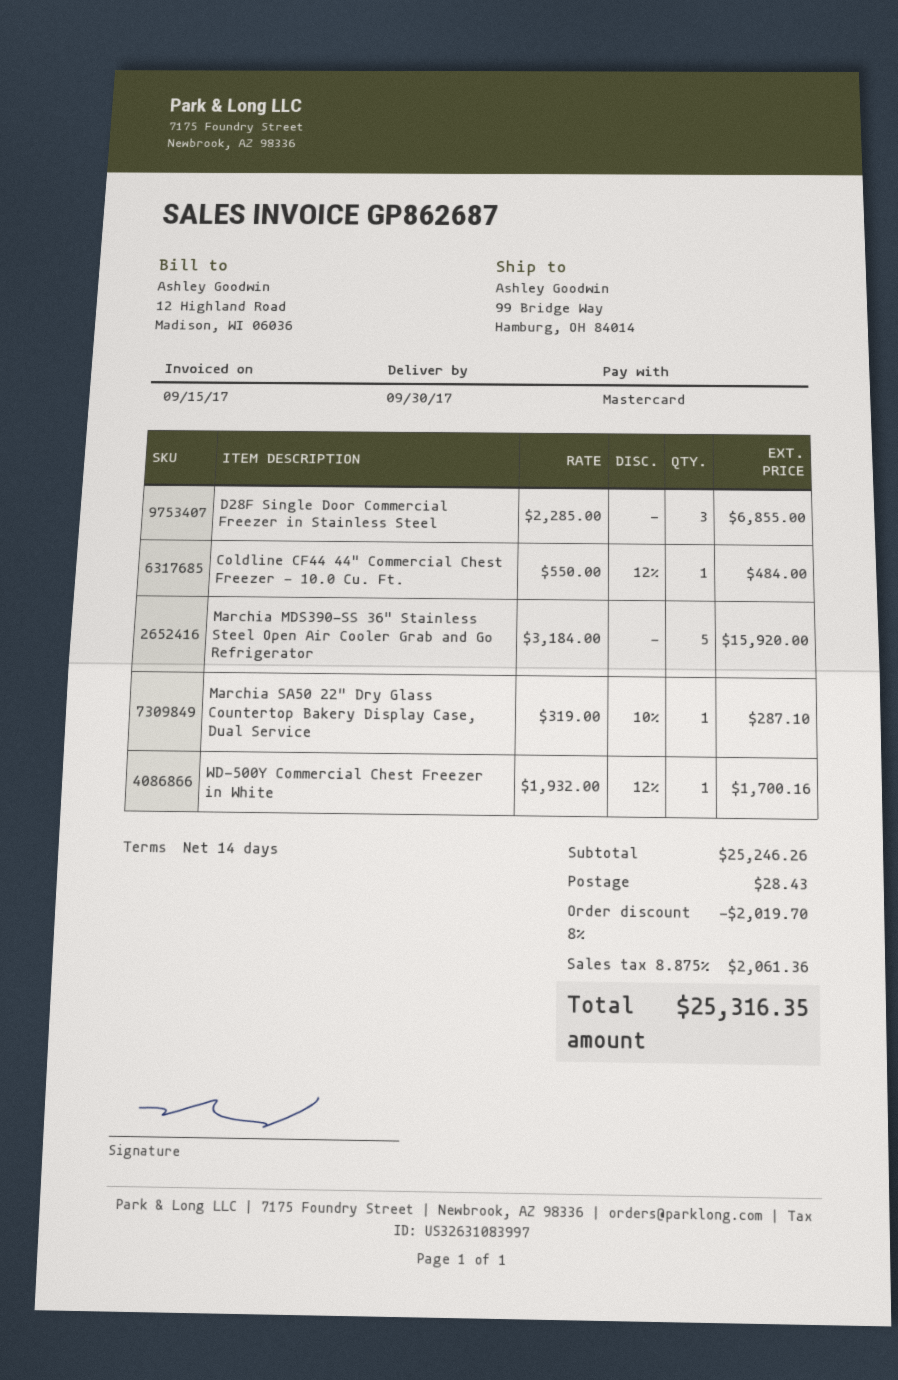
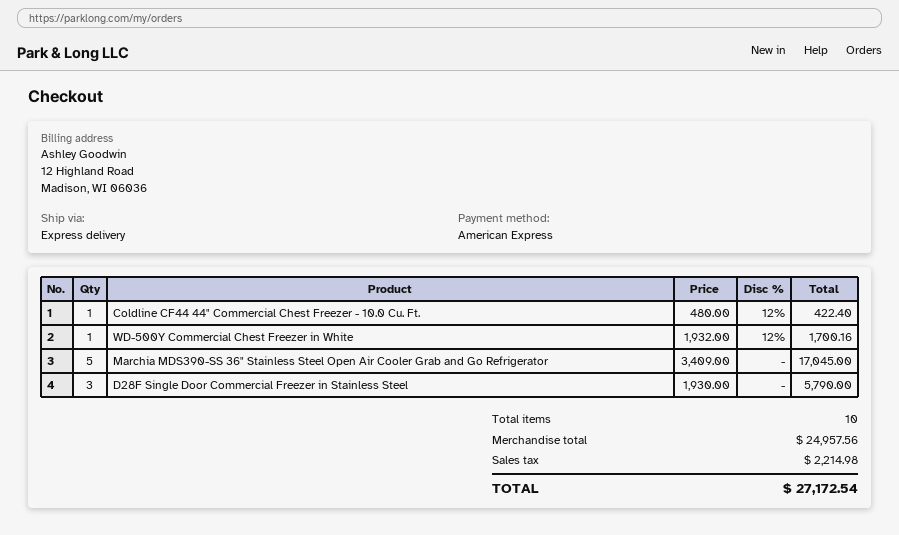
payment method: Mastercard -> American Express
D28F Single Door Commercial Freezer in Stainless Steel: 3 x 2285.00 = 6855.00 -> 3 x 1930.00 = 5790.00
Coldline CF44 44" Commercial Chest Freezer - 10.0 Cu. Ft.: 1 x 550.00 - 12% = 484.00 -> 1 x 480.00 - 12% = 422.40
Marchia MDS390-SS 36" Stainless Steel Open Air Cooler Grab and Go Refrigerator: 5 x 3184.00 = 15920.00 -> 5 x 3409.00 = 17045.00
Marchia SA50 22" Dry Glass Countertop Bakery Display Case, Dual Service: 1 x 319.00 - 10% = 287.10 -> none
subtotal: 25246.26 -> 24957.56
discount: 8% = 2019.70 -> none
shipping: 28.43 -> none
tax: 2061.36 -> 2214.98
total: 25316.35 -> 27172.54

